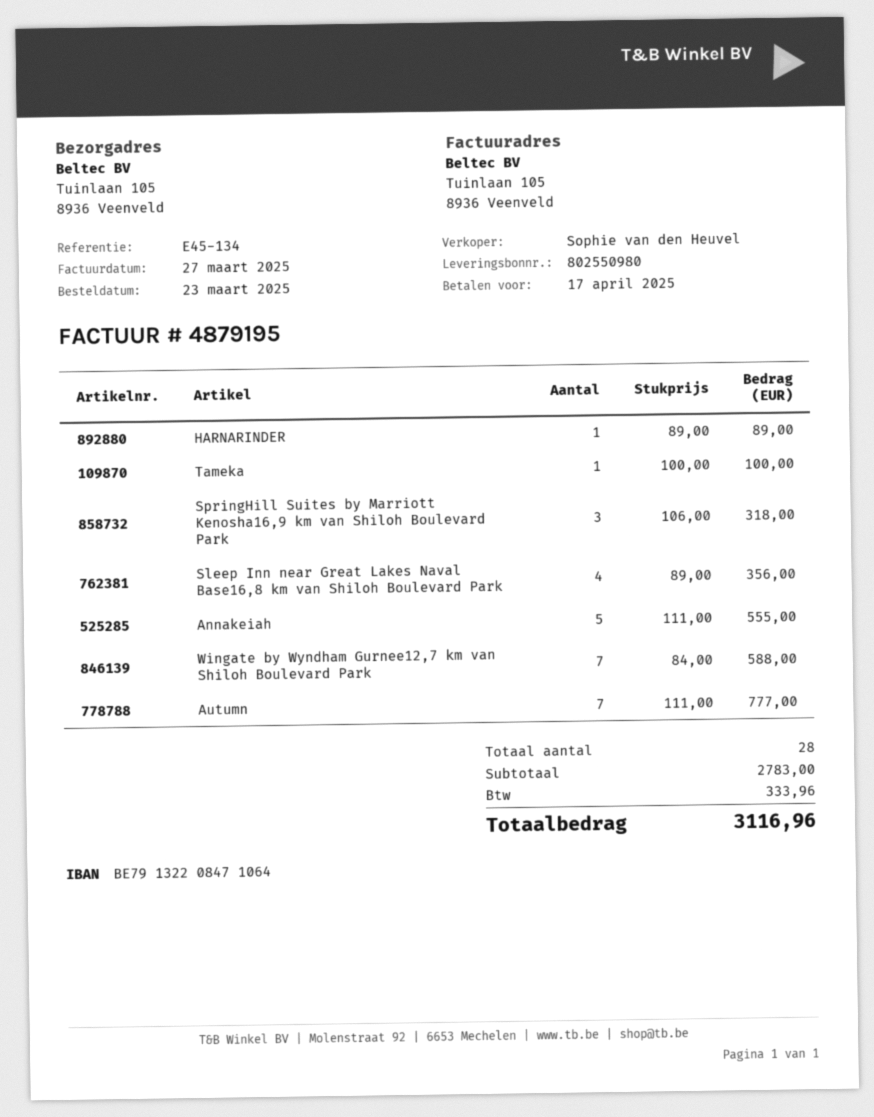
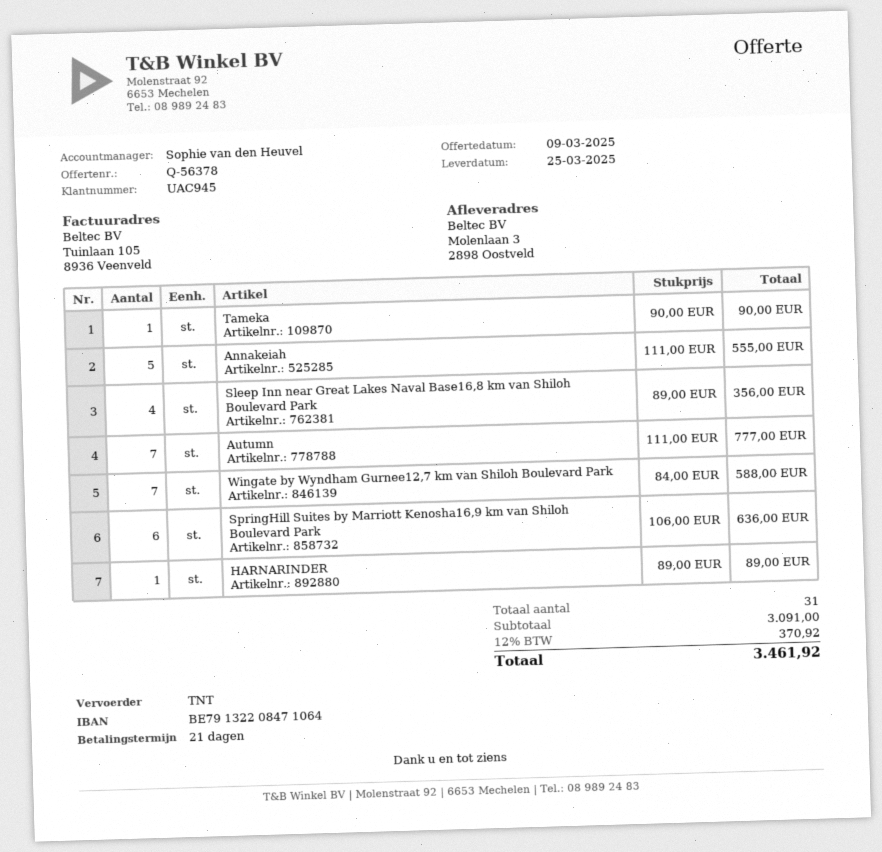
ship to: Tuinlaan 105, 8936 Veenveld -> Molenlaan 3, 2898 Oostveld
Tameka: 1 x 100.00 = 100.00 -> 1 x 90.00 = 90.00
SpringHill Suites by Marriott Kenosha16,9 km van Shiloh Boulevard Park: 3 x 106.00 = 318.00 -> 6 x 106.00 = 636.00
total quantity: 28 -> 31
subtotal: 2783.00 -> 3091.00
tax: 333.96 -> 370.92
total: 3116.96 -> 3461.92

